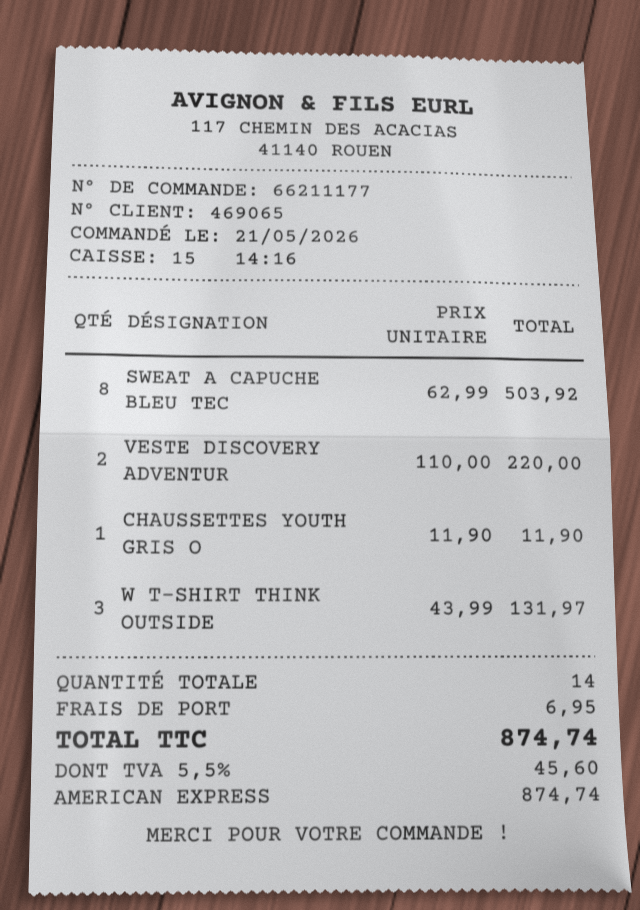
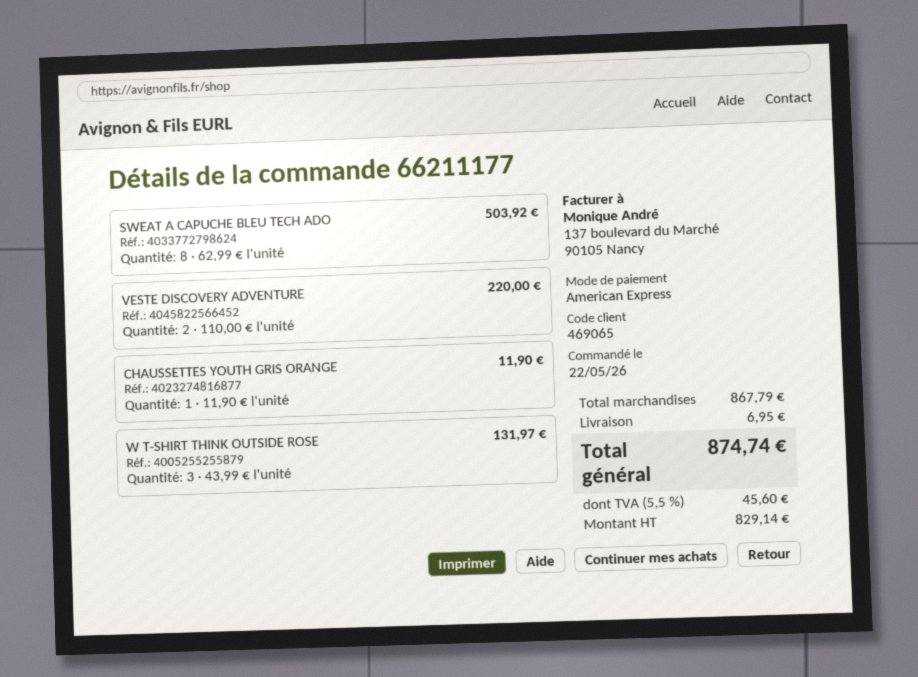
order date: 2026-05-21 -> 2026-05-22

